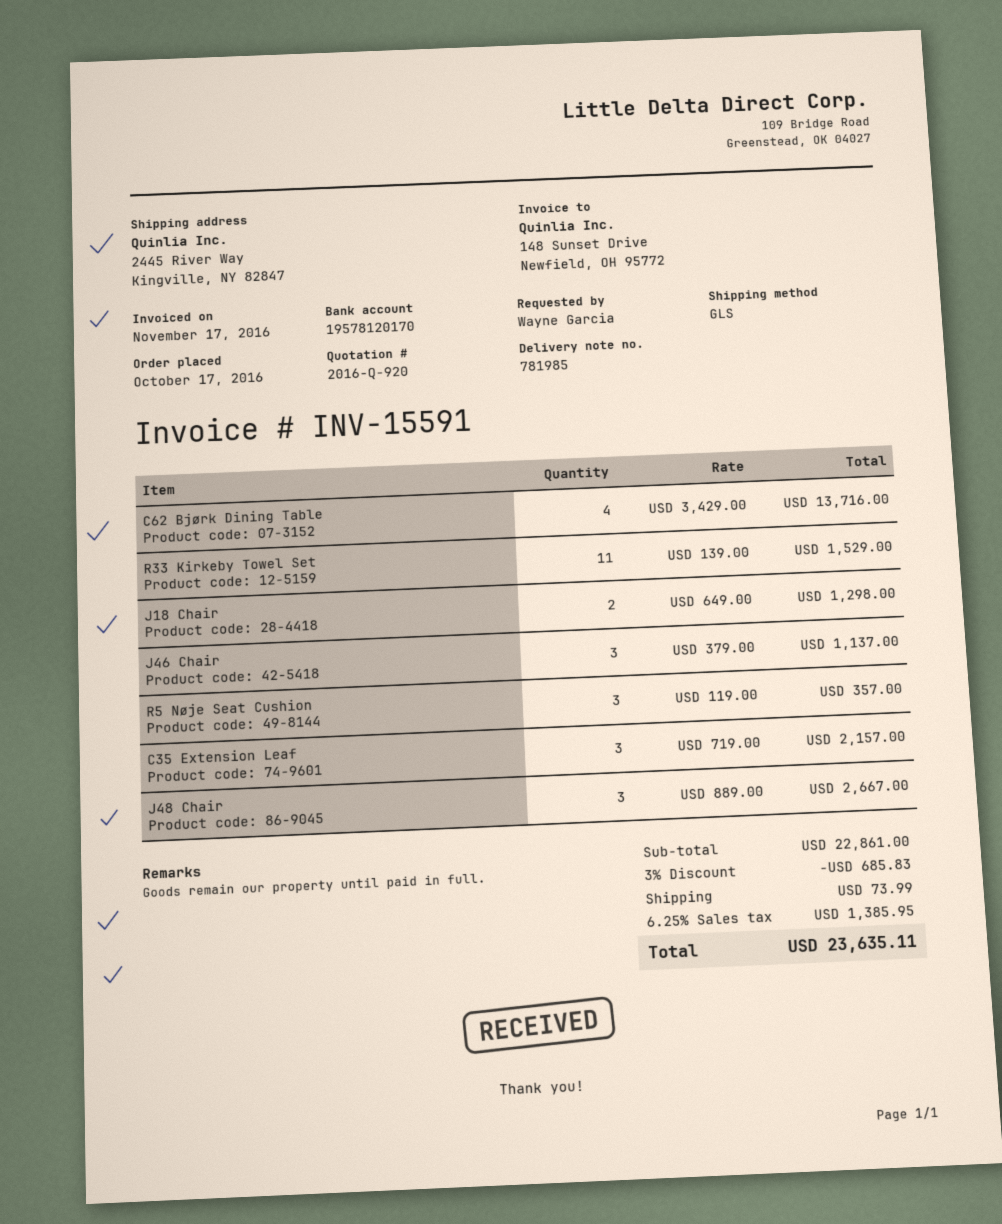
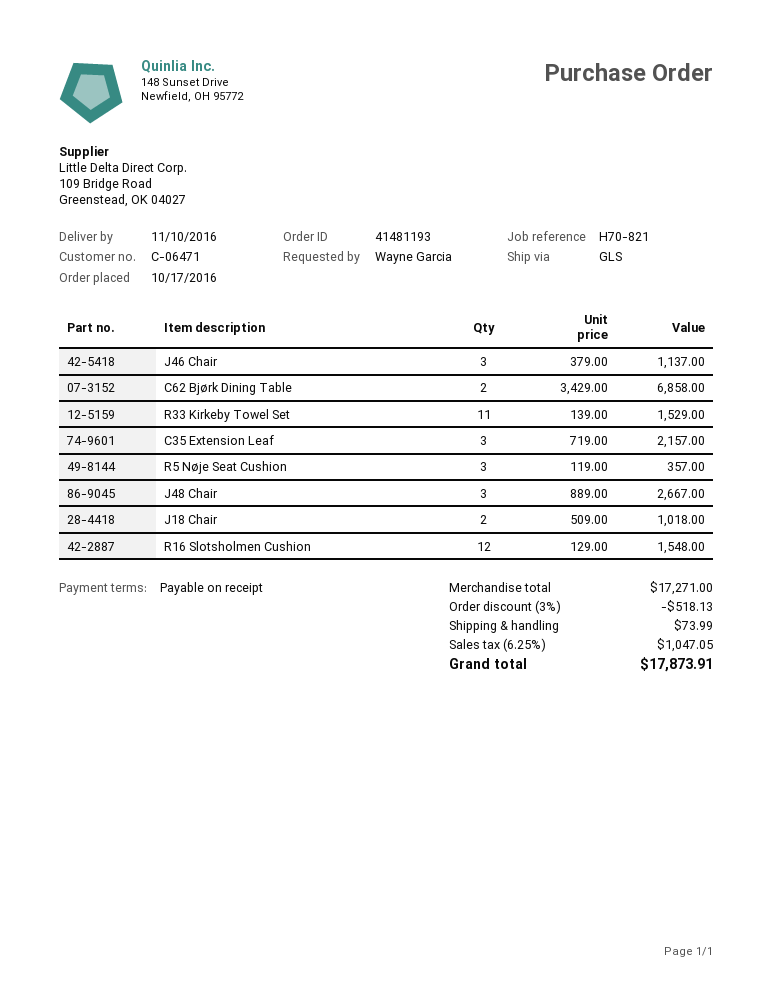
C62 Bjørk Dining Table: 4 x 3429.00 = 13716.00 -> 2 x 3429.00 = 6858.00
J18 Chair: 2 x 649.00 = 1298.00 -> 2 x 509.00 = 1018.00
R16 Slotsholmen Cushion: none -> 12 x 129.00 = 1548.00
subtotal: 22861.00 -> 17271.00
discount: 3% = 685.83 -> 3% = 518.13
tax: 6.25% = 1385.95 -> 6.25% = 1047.05
total: 23635.11 -> 17873.91

